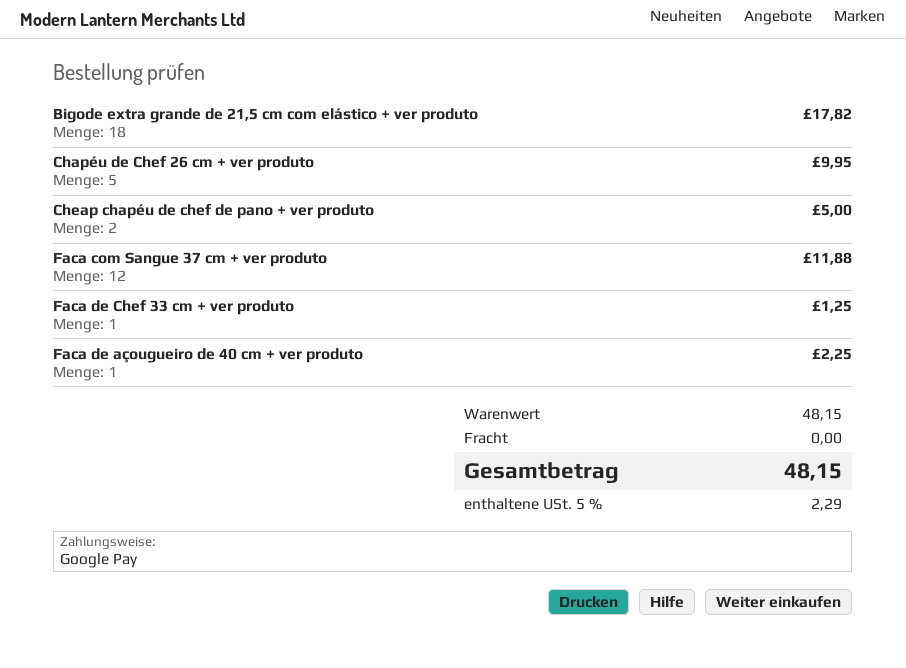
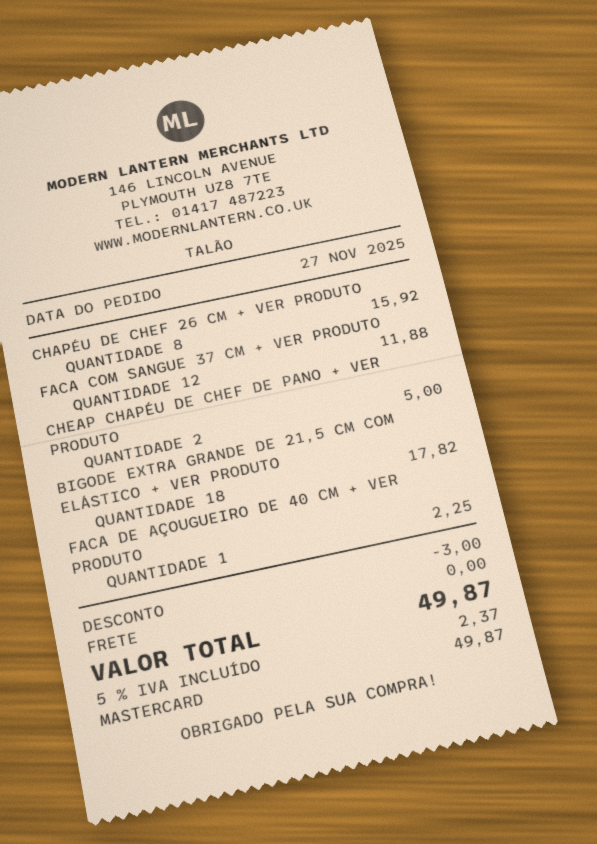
payment method: Google Pay -> Mastercard
Chapéu de Chef 26 cm + ver produto: 5 for 9.95 -> 8 for 15.92
Faca de Chef 33 cm + ver produto: 1 for 1.25 -> none
discount: none -> 3.00
tax: 5% = 2.29 -> 5% = 2.37
total: 48.15 -> 49.87

